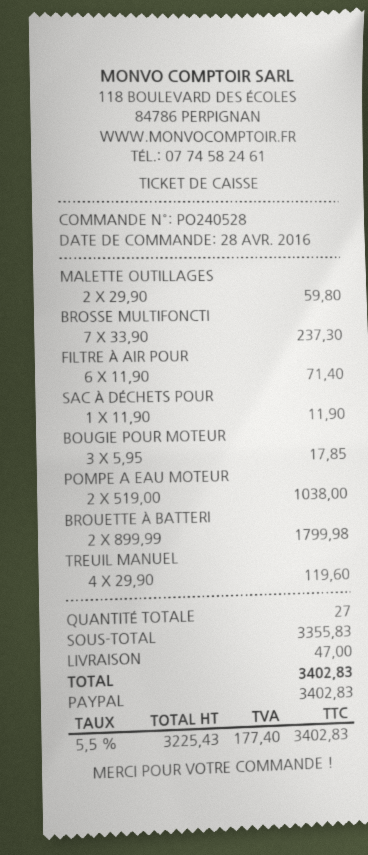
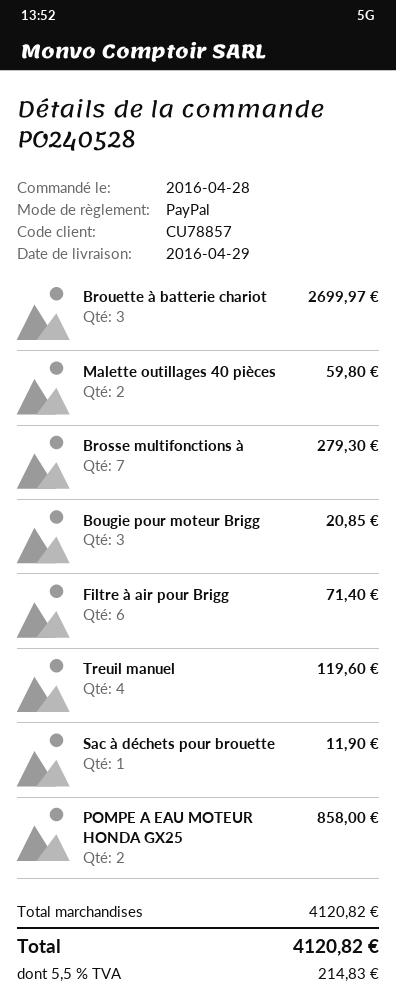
BROSSE MULTIFONCTI: 7 for 237.30 -> 7 for 279.30
BOUGIE POUR MOTEUR: 3 for 17.85 -> 3 for 20.85
POMPE A EAU MOTEUR: 2 for 1038.00 -> 2 for 858.00
BROUETTE À BATTERI: 2 for 1799.98 -> 3 for 2699.97
subtotal: 3355.83 -> 4120.82
shipping: 47.00 -> none
tax: 5.5% = 177.40 -> 5.5% = 214.83
total: 3402.83 -> 4120.82

